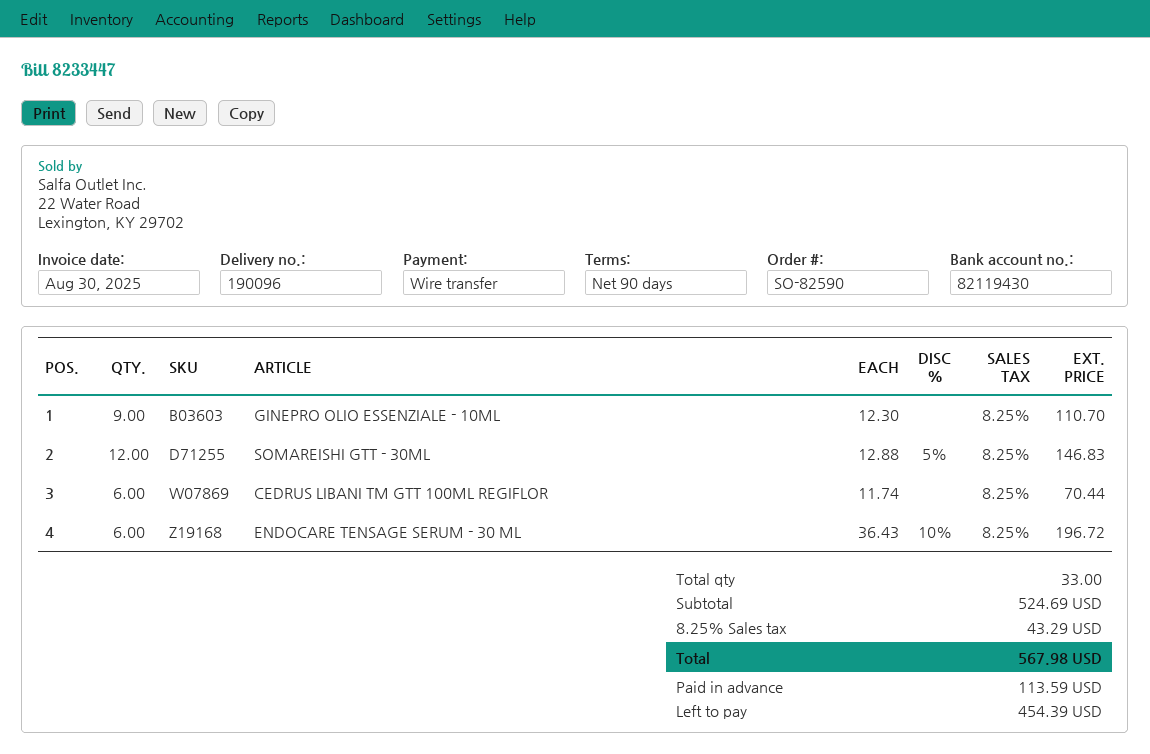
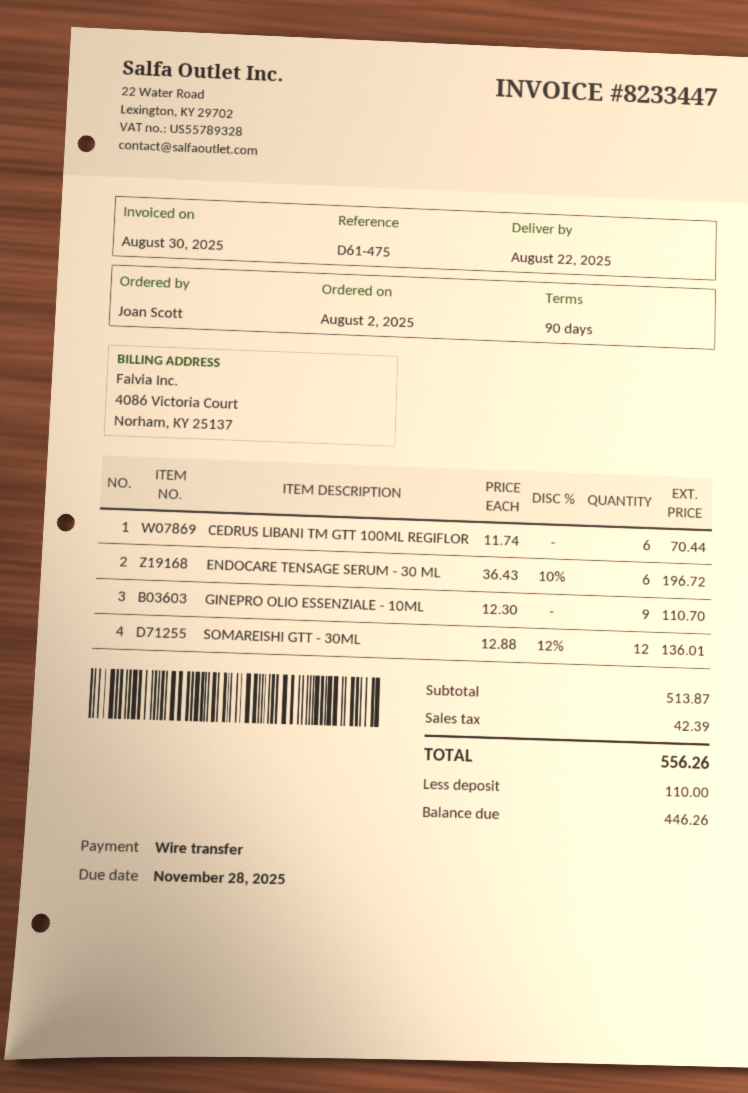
SOMAREISHI GTT - 30ML: 12 x 12.88 - 5% = 146.83 -> 12 x 12.88 - 12% = 136.01
subtotal: 524.69 -> 513.87
tax: 43.29 -> 42.39
total: 567.98 -> 556.26
deposit: 113.59 -> 110.00
balance: 454.39 -> 446.26

